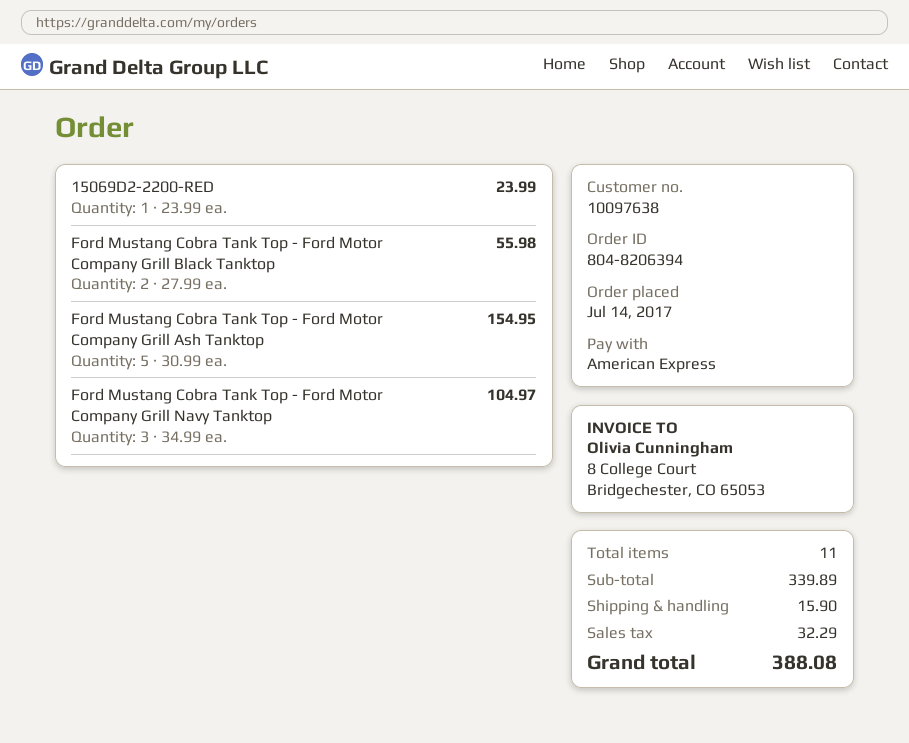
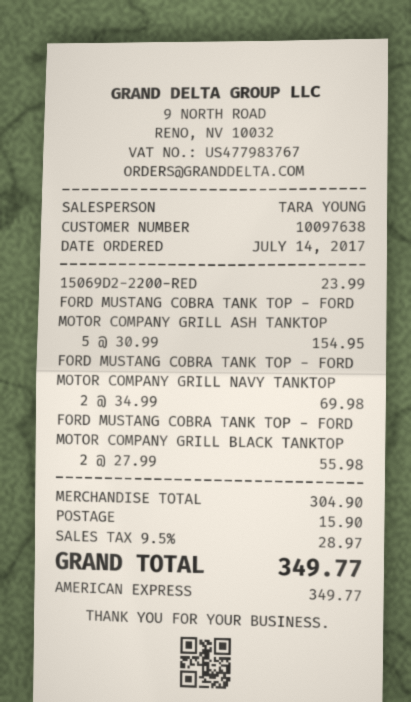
Ford Mustang Cobra Tank Top - Ford Motor Company Grill Navy Tanktop: 3 x 34.99 = 104.97 -> 2 x 34.99 = 69.98
subtotal: 339.89 -> 304.90
tax: 32.29 -> 28.97
total: 388.08 -> 349.77

